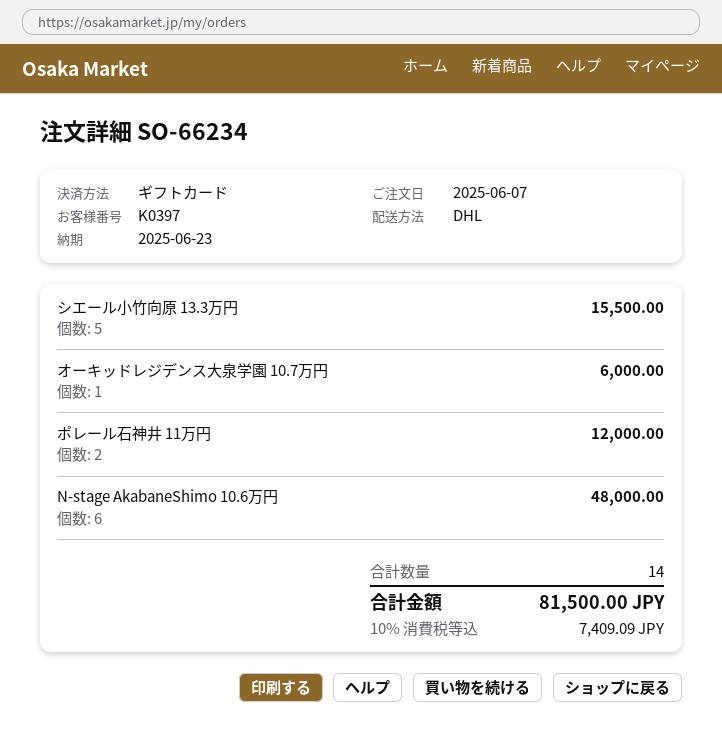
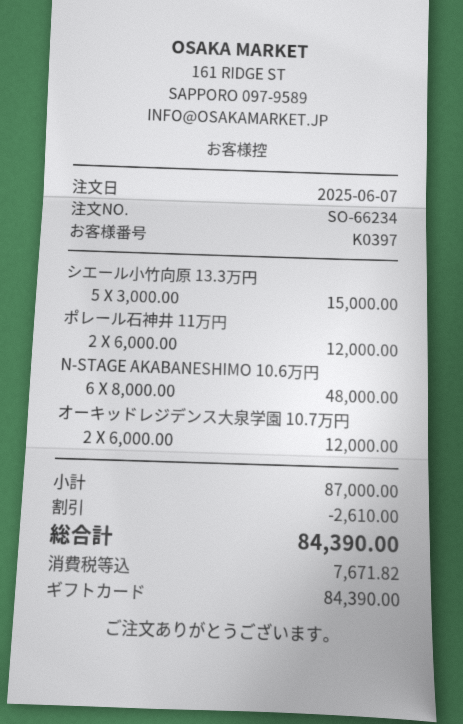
シエール小竹向原 13.3万円: 5 for 15500.00 -> 5 for 15000.00
オーキッドレジデンス大泉学園 10.7万円: 1 for 6000.00 -> 2 for 12000.00
discount: none -> 2610.00
tax: 7409.09 -> 7671.82
total: 81500.00 -> 84390.00

